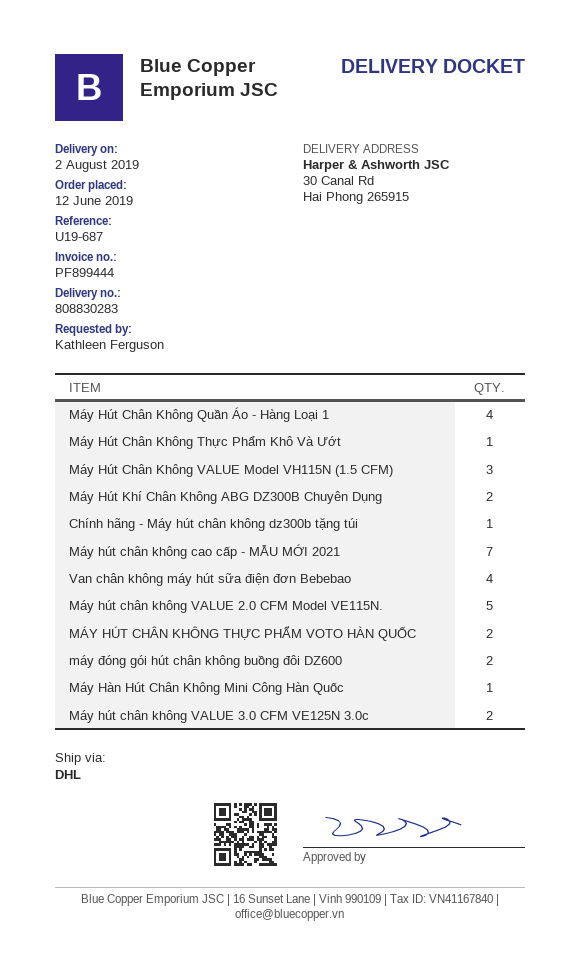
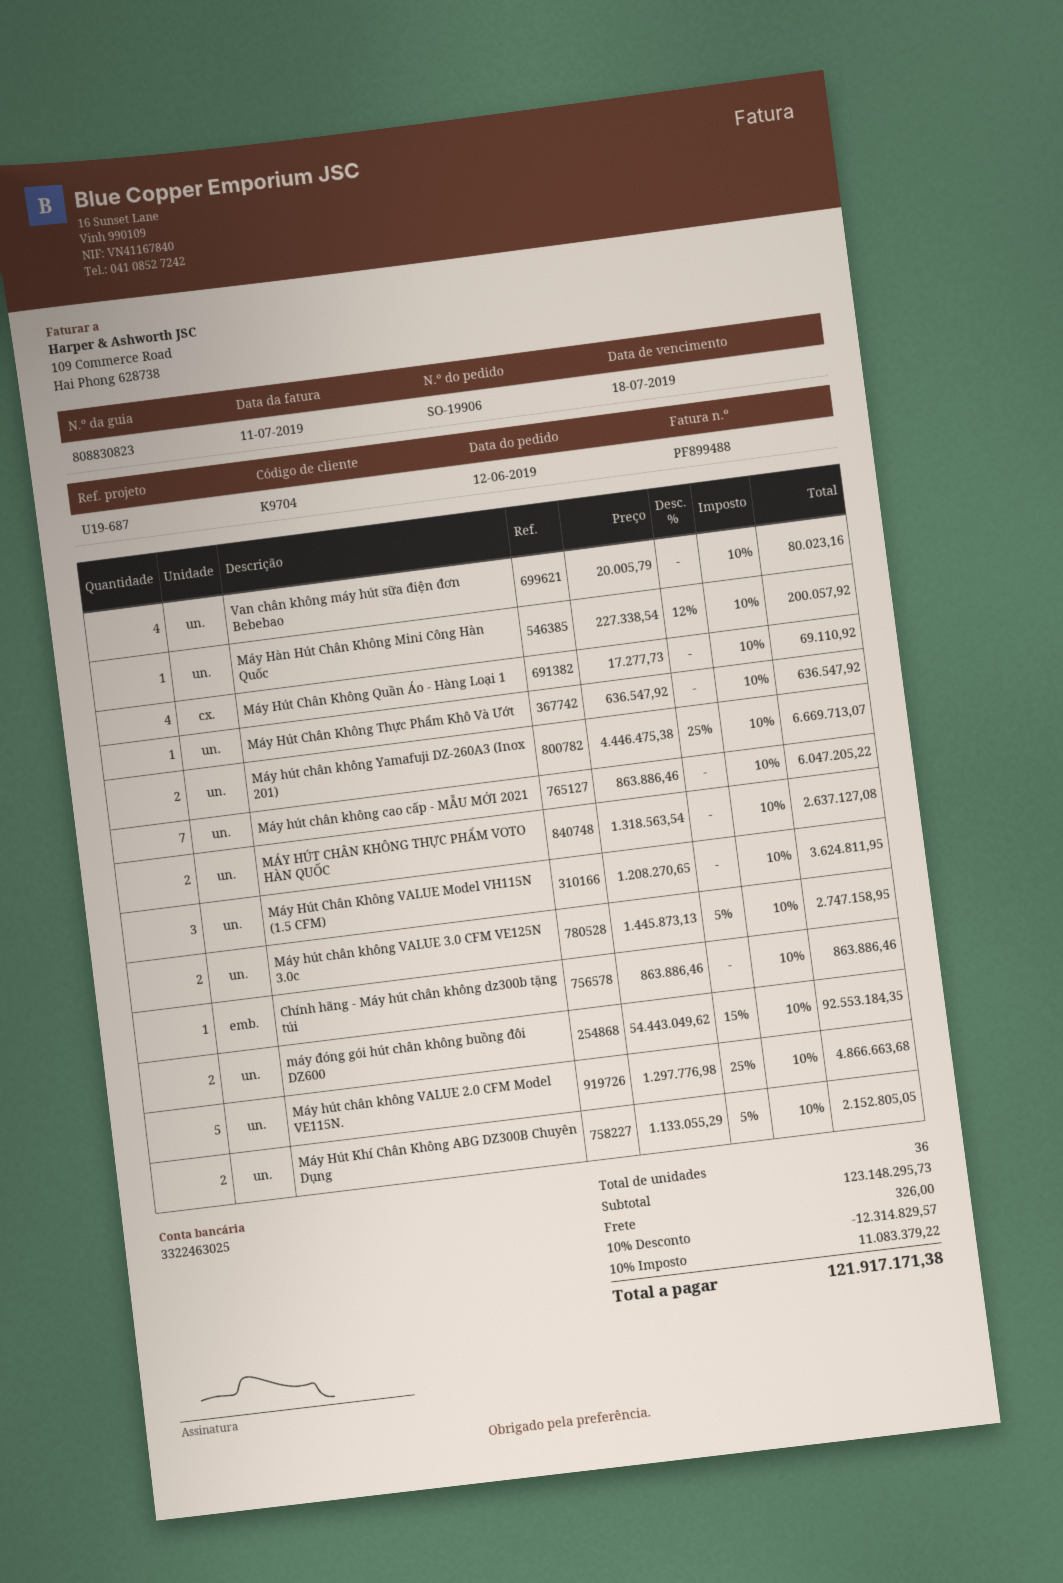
delivery note number: 808830283 -> 808830823
invoice number: PF899444 -> PF899488
Máy hút chân không Yamafuji DZ-260A3 (Inox 201): none -> 2

